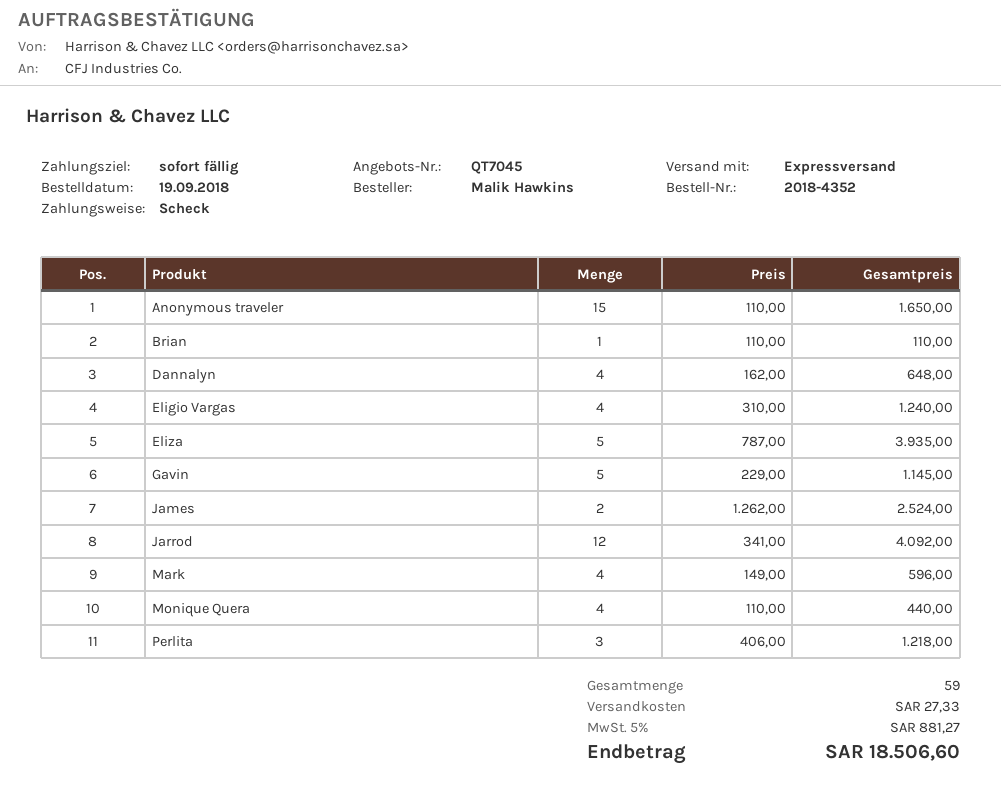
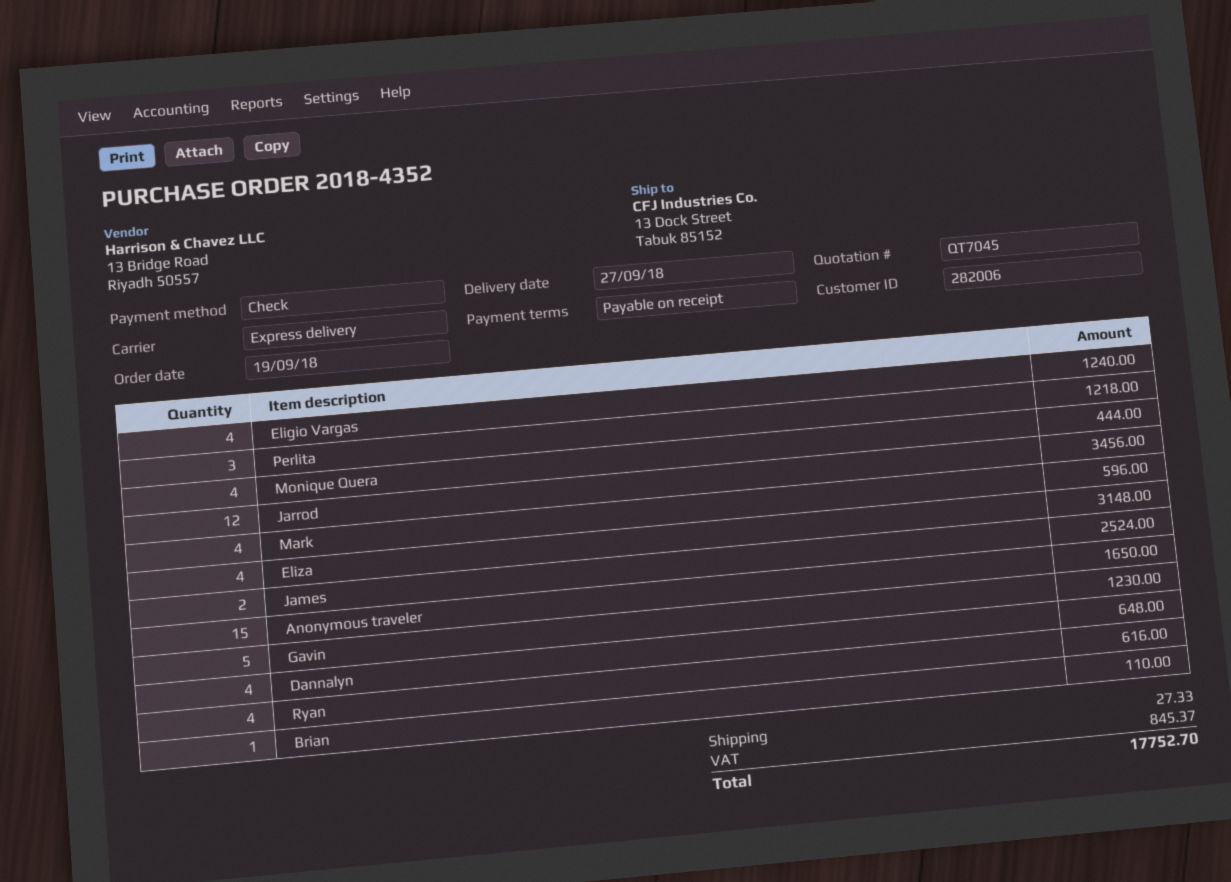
Eliza: 5 for 3935.00 -> 4 for 3148.00
Gavin: 5 for 1145.00 -> 5 for 1230.00
Jarrod: 12 for 4092.00 -> 12 for 3456.00
Monique Quera: 4 for 440.00 -> 4 for 444.00
Ryan: none -> 4 for 616.00
tax: 881.27 -> 845.37
total: 18506.60 -> 17752.70

